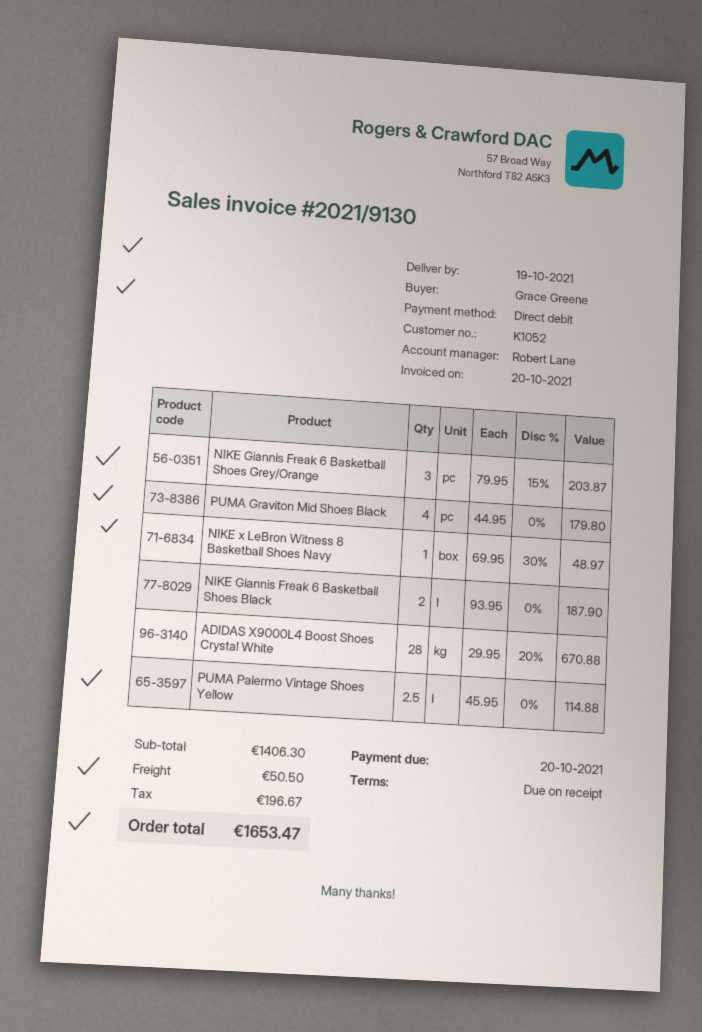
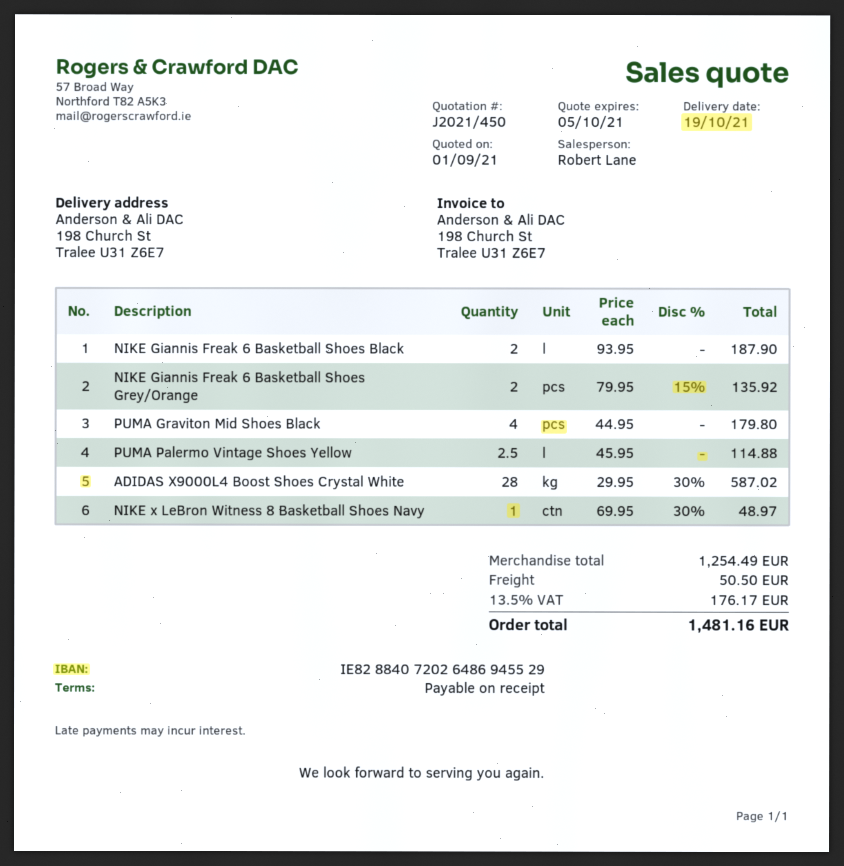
NIKE Giannis Freak 6 Basketball Shoes Grey/Orange: 3 x 79.95 - 15% = 203.87 -> 2 x 79.95 - 15% = 135.92
ADIDAS X9000L4 Boost Shoes Crystal White: 28 x 29.95 - 20% = 670.88 -> 28 x 29.95 - 30% = 587.02
subtotal: 1406.30 -> 1254.49
tax: 196.67 -> 176.17
total: 1653.47 -> 1481.16

